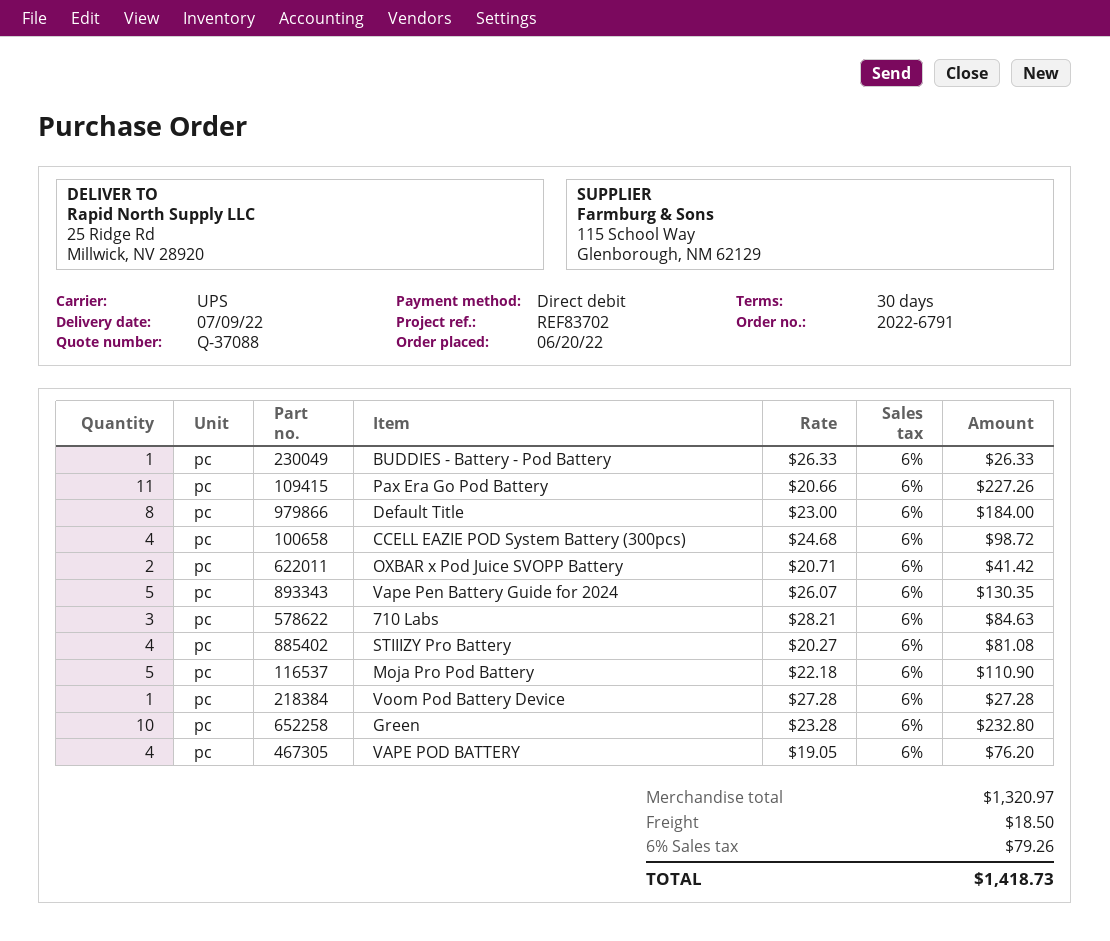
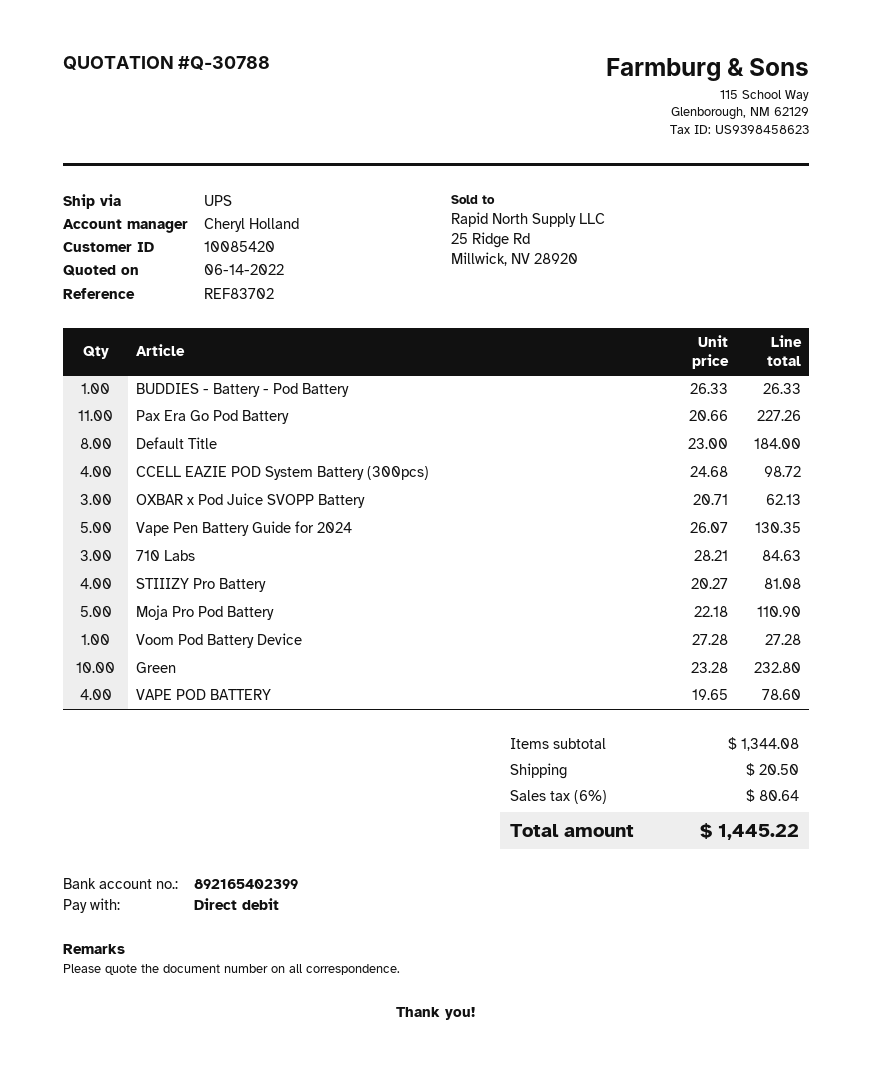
quote number: Q-37088 -> Q-30788
OXBAR x Pod Juice SVOPP Battery: 2 x 20.71 = 41.42 -> 3 x 20.71 = 62.13
VAPE POD BATTERY: 4 x 19.05 = 76.20 -> 4 x 19.65 = 78.60
subtotal: 1320.97 -> 1344.08
shipping: 18.50 -> 20.50
tax: 6% = 79.26 -> 6% = 80.64
total: 1418.73 -> 1445.22

